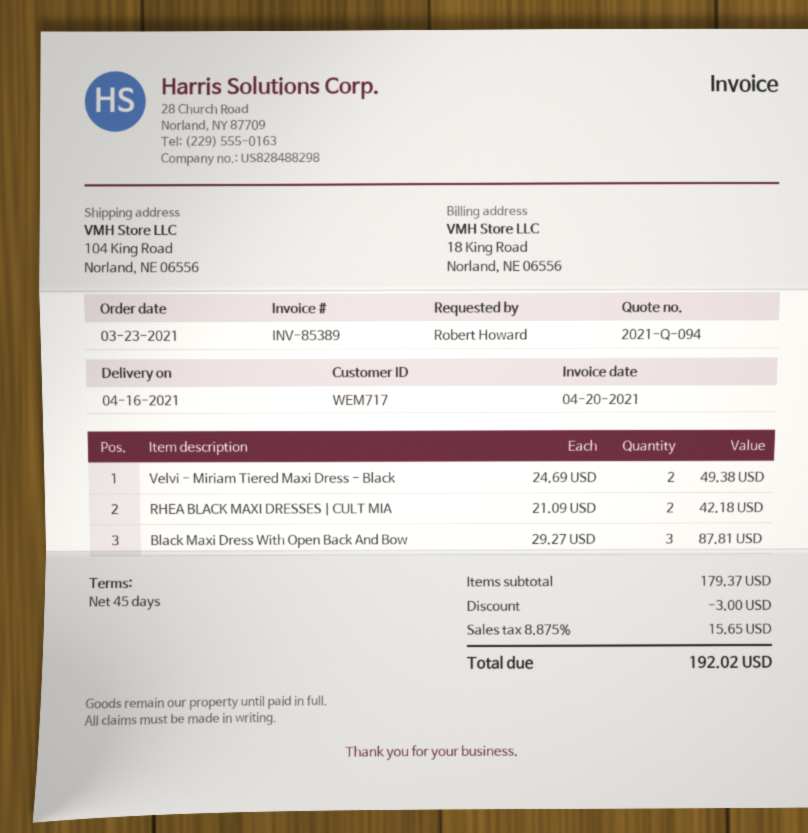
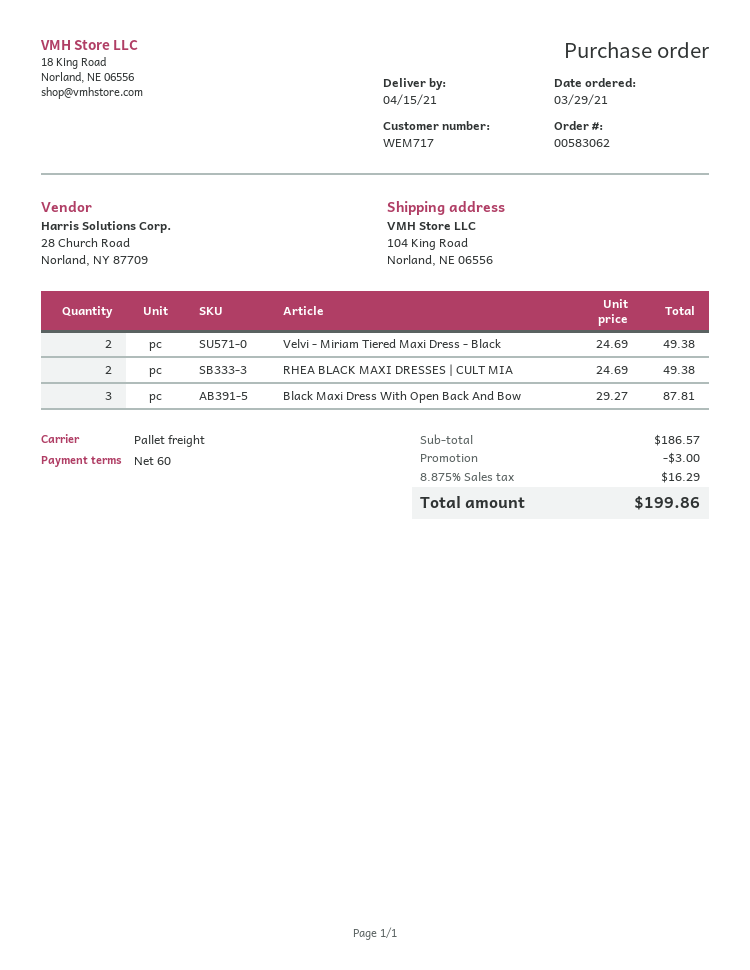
order date: 2021-03-23 -> 2021-03-29
delivery date: 2021-04-16 -> 2021-04-15
payment terms: 45 days -> 60 days
RHEA BLACK MAXI DRESSES | CULT MIA: 2 x 21.09 = 42.18 -> 2 x 24.69 = 49.38
subtotal: 179.37 -> 186.57
tax: 8.875% = 15.65 -> 8.875% = 16.29
total: 192.02 -> 199.86

